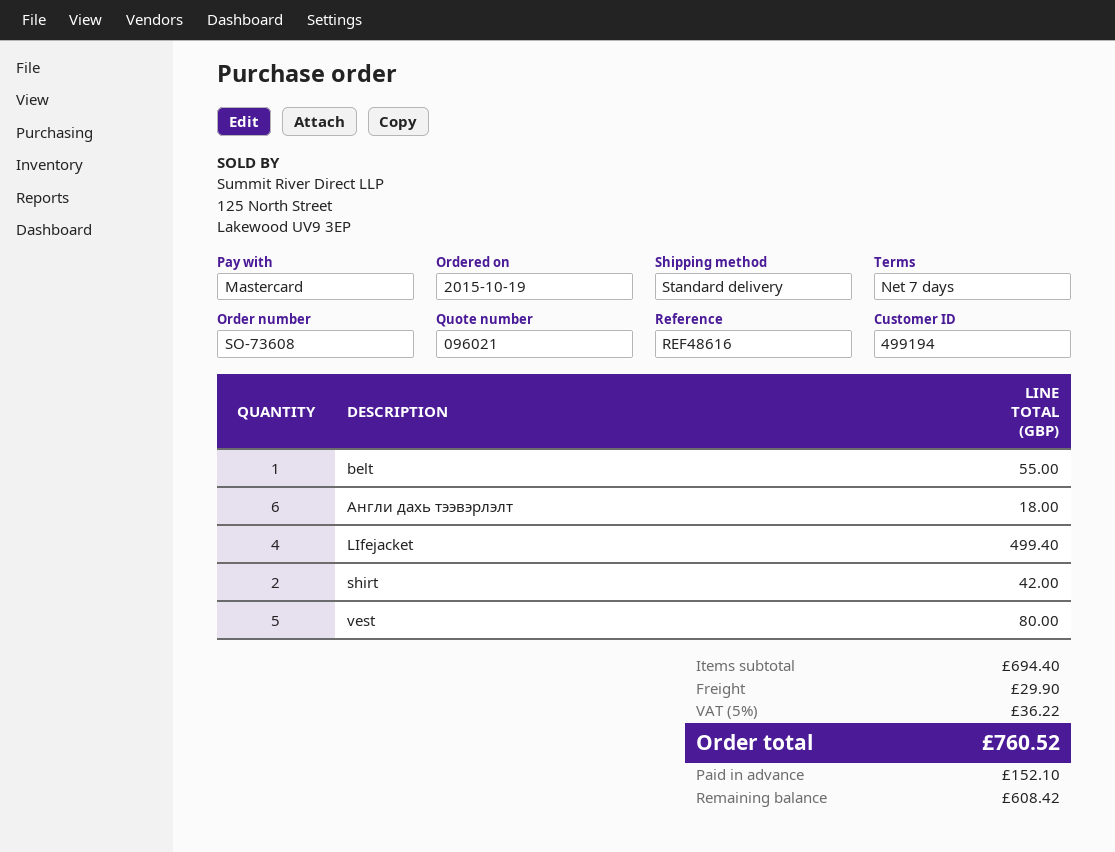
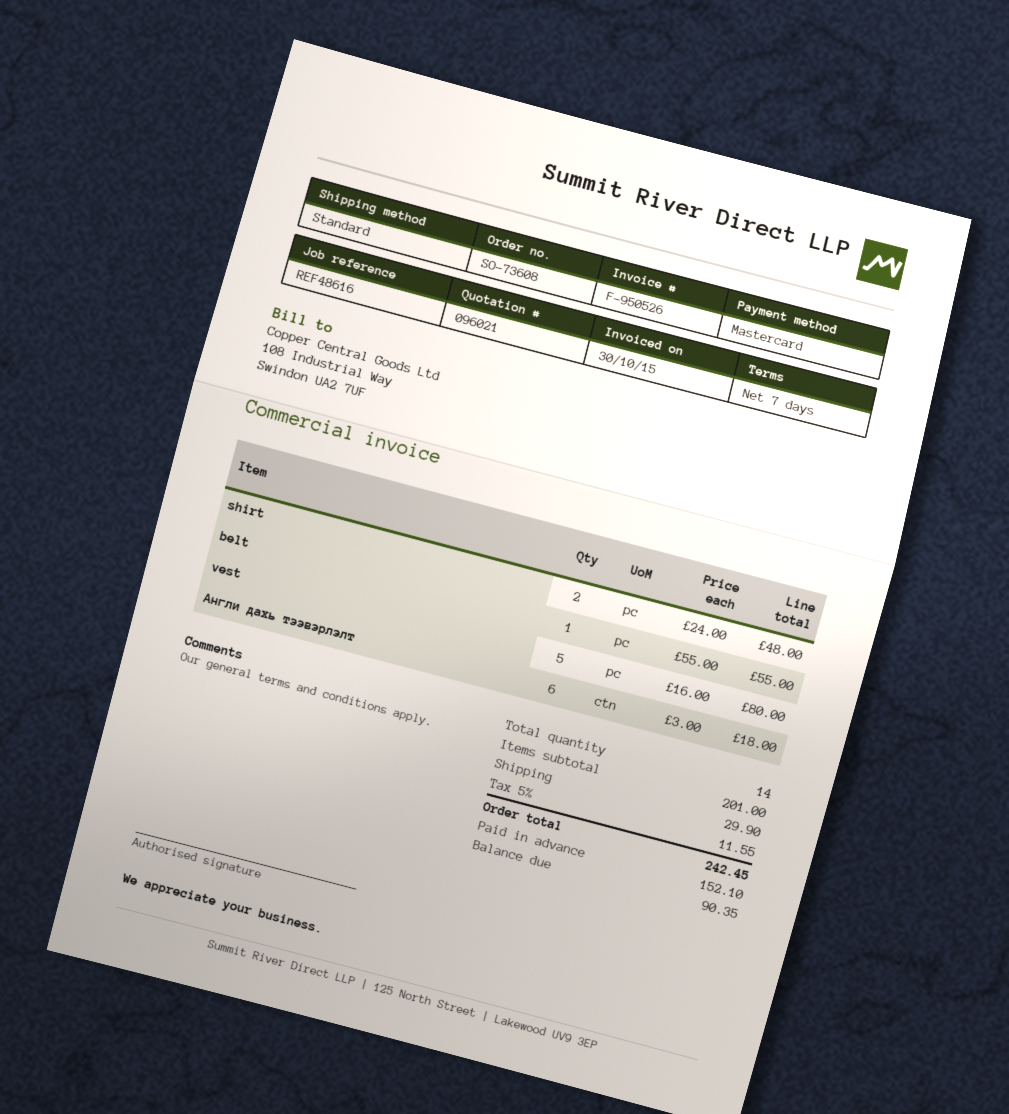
LIfejacket: 4 for 499.40 -> none
shirt: 2 for 42.00 -> 2 for 48.00
subtotal: 694.40 -> 201.00
tax: 5% = 36.22 -> 5% = 11.55
total: 760.52 -> 242.45
balance: 608.42 -> 90.35

